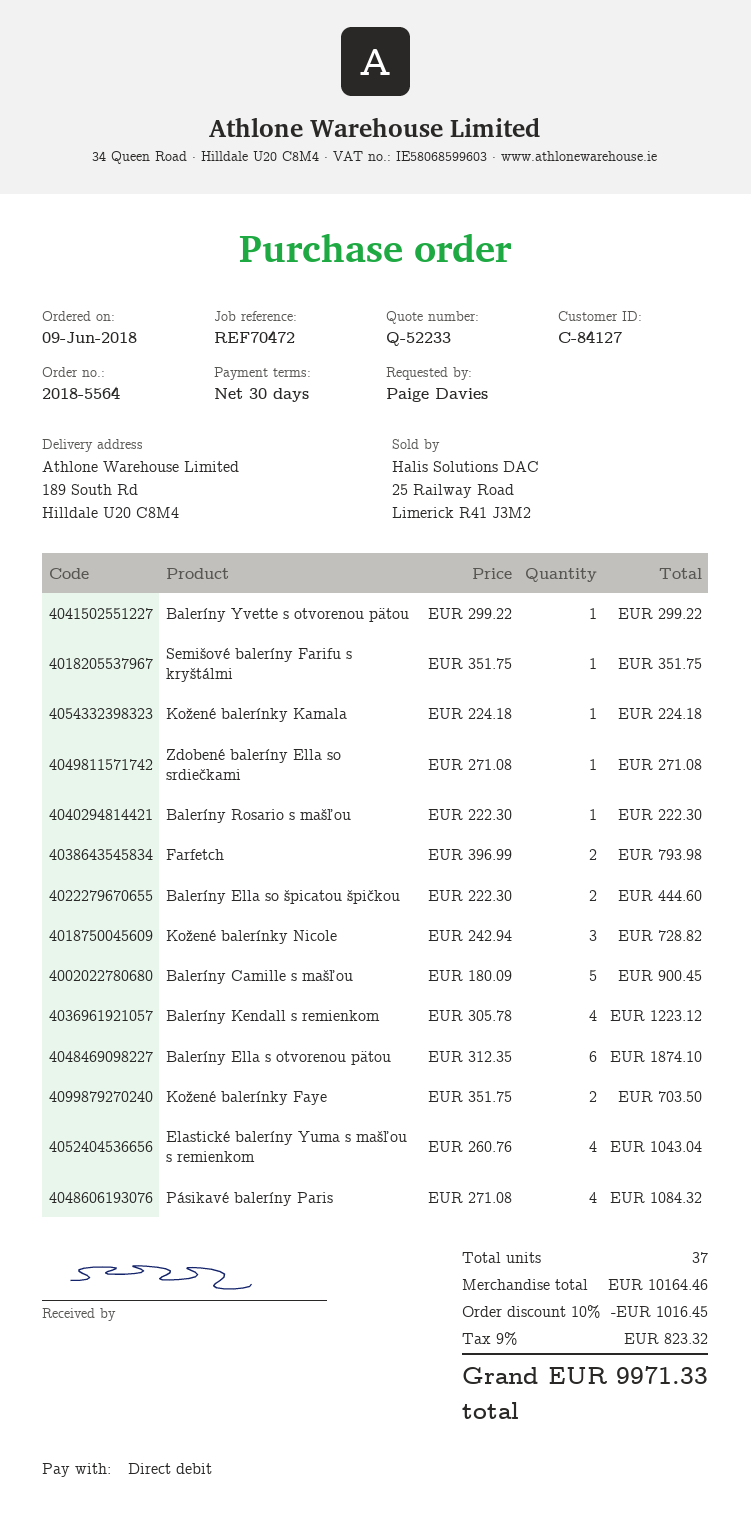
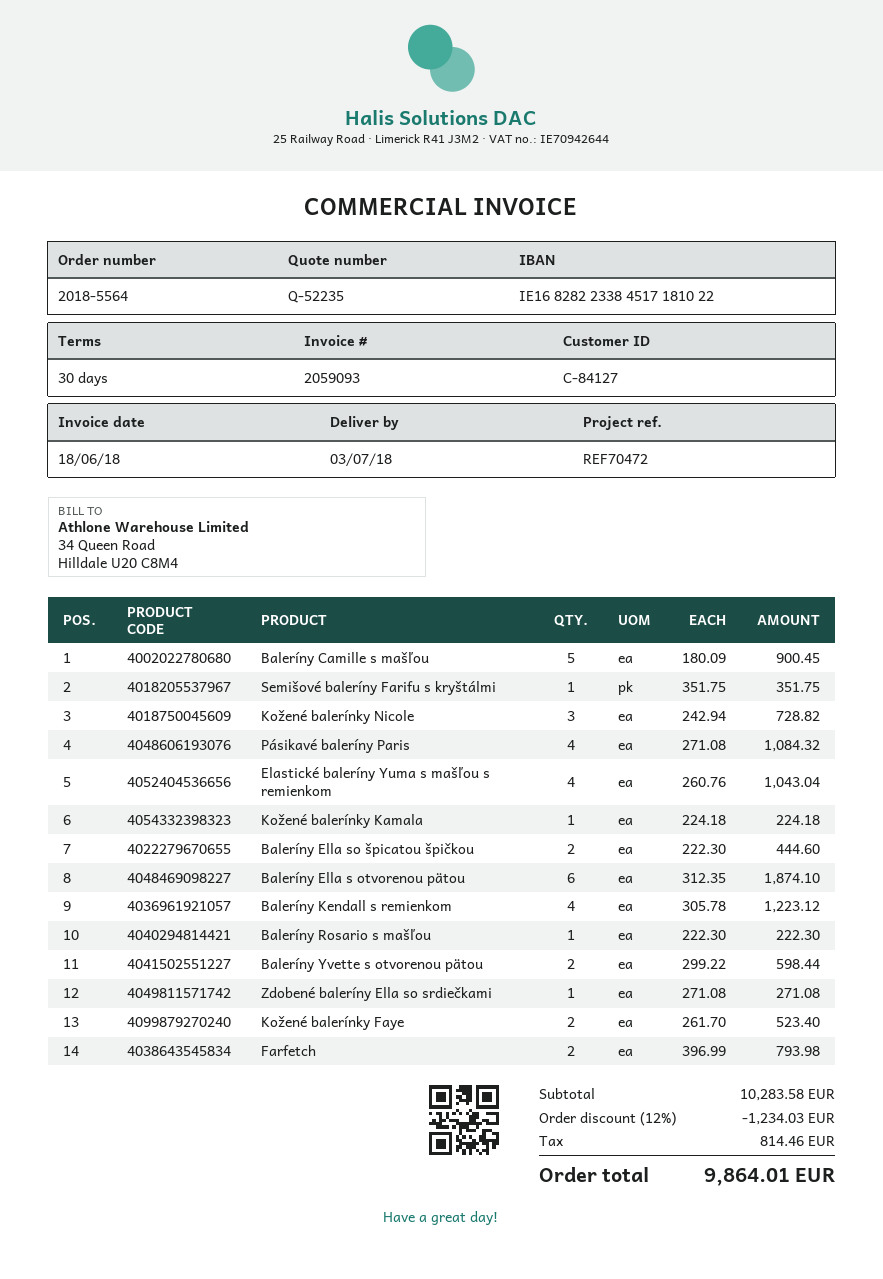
quote number: Q-52233 -> Q-52235
Baleríny Yvette s otvorenou pätou: 1 x 299.22 = 299.22 -> 2 x 299.22 = 598.44
Kožené balerínky Faye: 2 x 351.75 = 703.50 -> 2 x 261.70 = 523.40
subtotal: 10164.46 -> 10283.58
discount: 10% = 1016.45 -> 12% = 1234.03
tax: 823.32 -> 814.46
total: 9971.33 -> 9864.01

